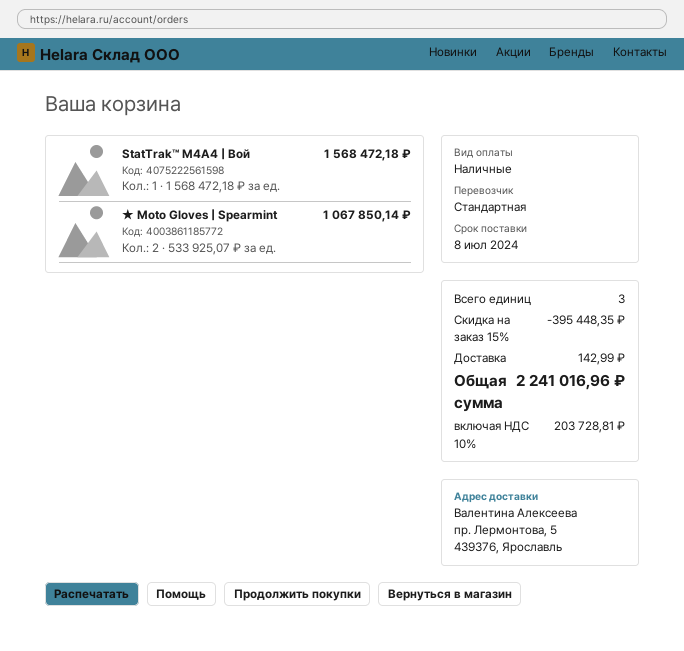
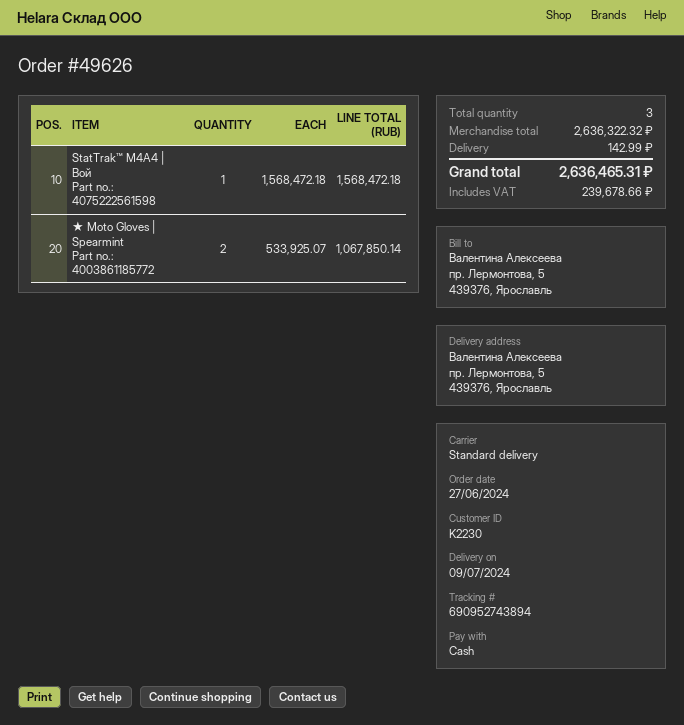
delivery date: 2024-07-08 -> 2024-07-09
discount: 15% = 395448.35 -> none
tax: 203728.81 -> 239678.66
total: 2241016.96 -> 2636465.31

